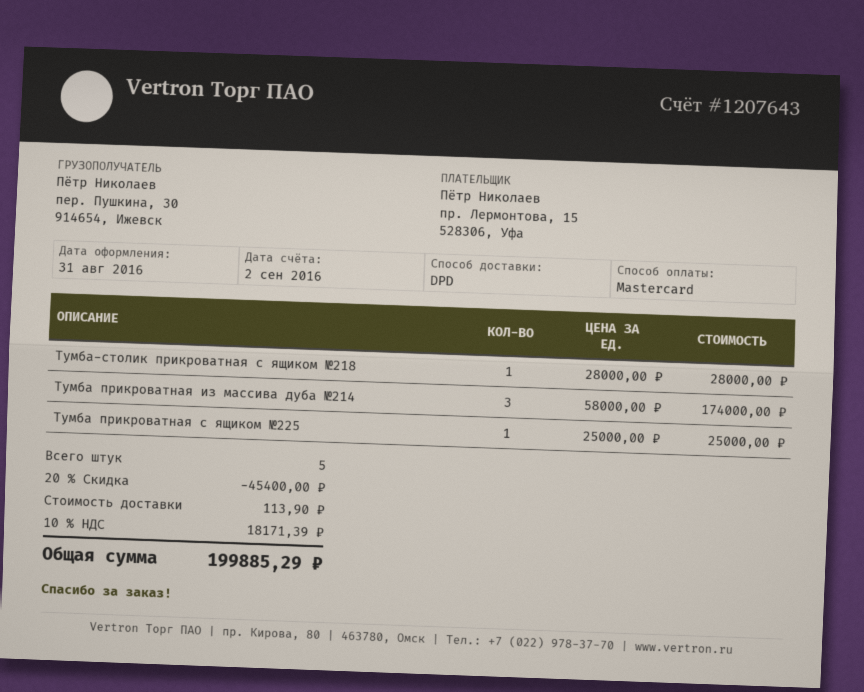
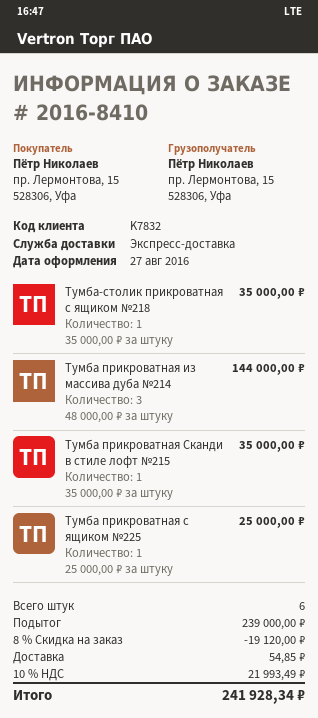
order date: 2016-08-31 -> 2016-08-27
shipping method: DPD -> express
ship to: пер. Пушкина, 30, 914654, Ижевск -> пр. Лермонтова, 15, 528306, Уфа
Тумба-столик прикроватная с ящиком №218: 1 x 28000.00 = 28000.00 -> 1 x 35000.00 = 35000.00
Тумба прикроватная из массива дуба №214: 3 x 58000.00 = 174000.00 -> 3 x 48000.00 = 144000.00
Тумба прикроватная Сканди в стиле лофт №215: none -> 1 x 35000.00 = 35000.00
total quantity: 5 -> 6
discount: 20% = 45400.00 -> 8% = 19120.00
shipping: 113.90 -> 54.85
tax: 10% = 18171.39 -> 10% = 21993.49
total: 199885.29 -> 241928.34

